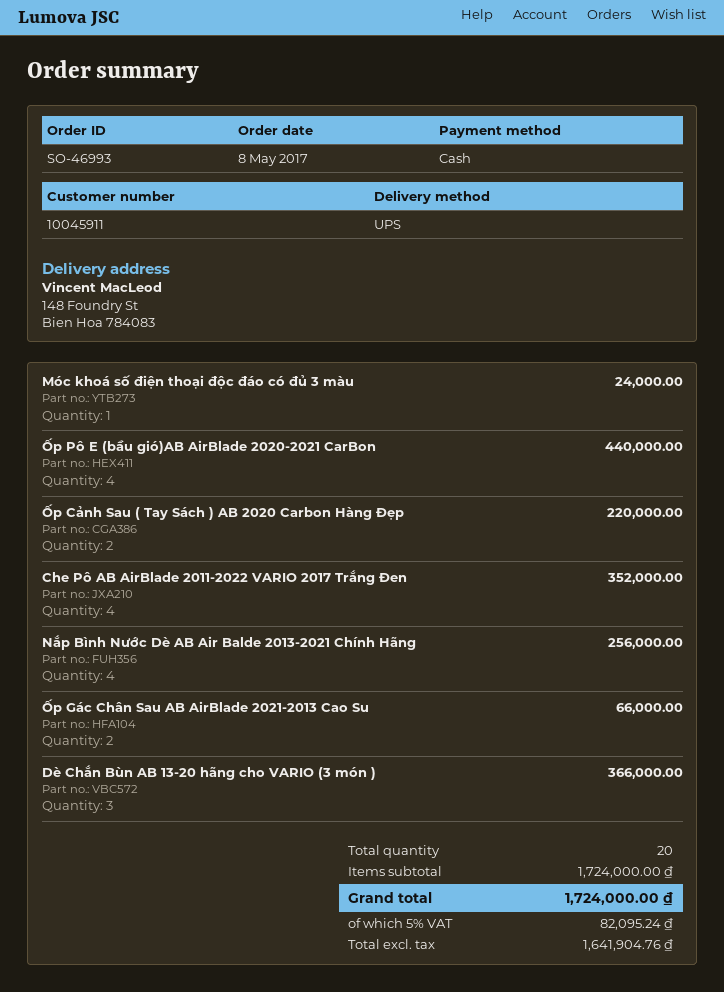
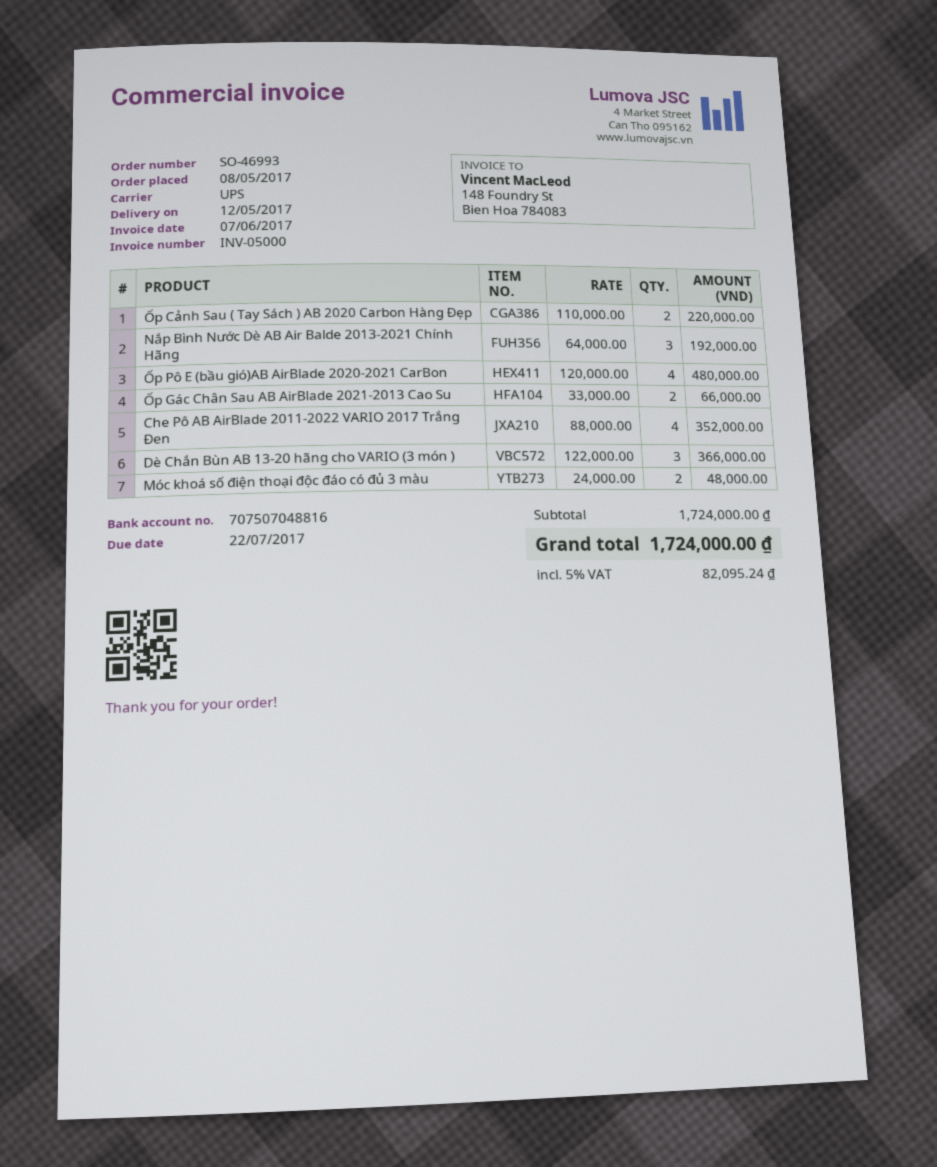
Móc khoá số điện thoại độc đáo có đủ 3 màu: 1 for 24000.00 -> 2 for 48000.00
Ốp Pô E (bầu gió)AB AirBlade 2020-2021 CarBon: 4 for 440000.00 -> 4 for 480000.00
Nắp Bình Nước Dè AB Air Balde 2013-2021 Chính Hãng: 4 for 256000.00 -> 3 for 192000.00

